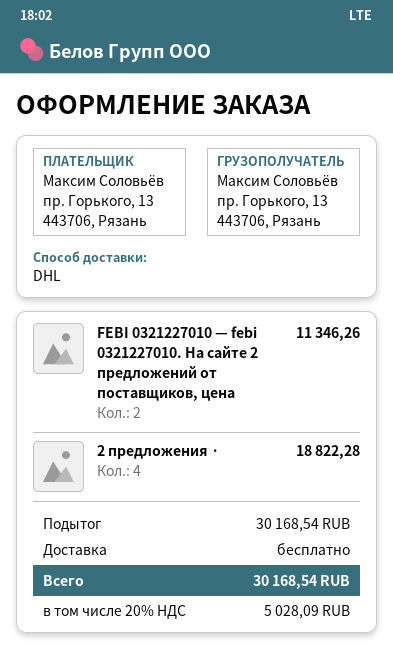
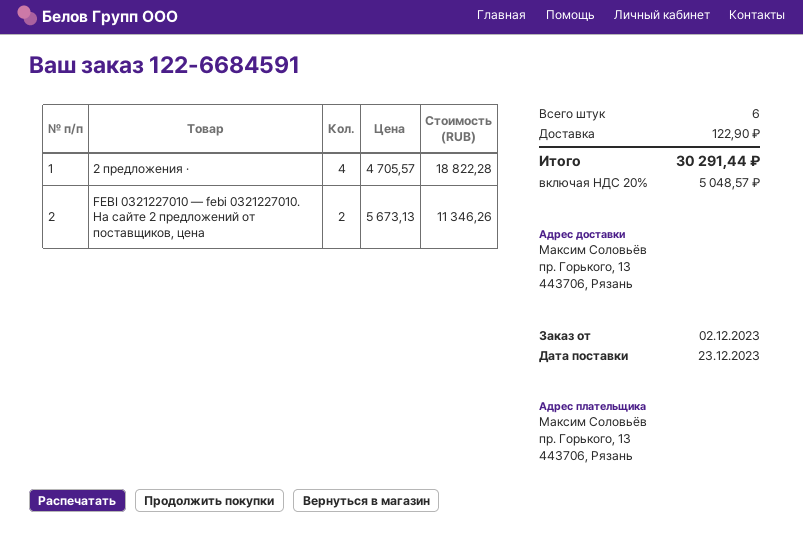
shipping: 0.00 -> 122.90
tax: 20% = 5028.09 -> 20% = 5048.57
total: 30168.54 -> 30291.44

